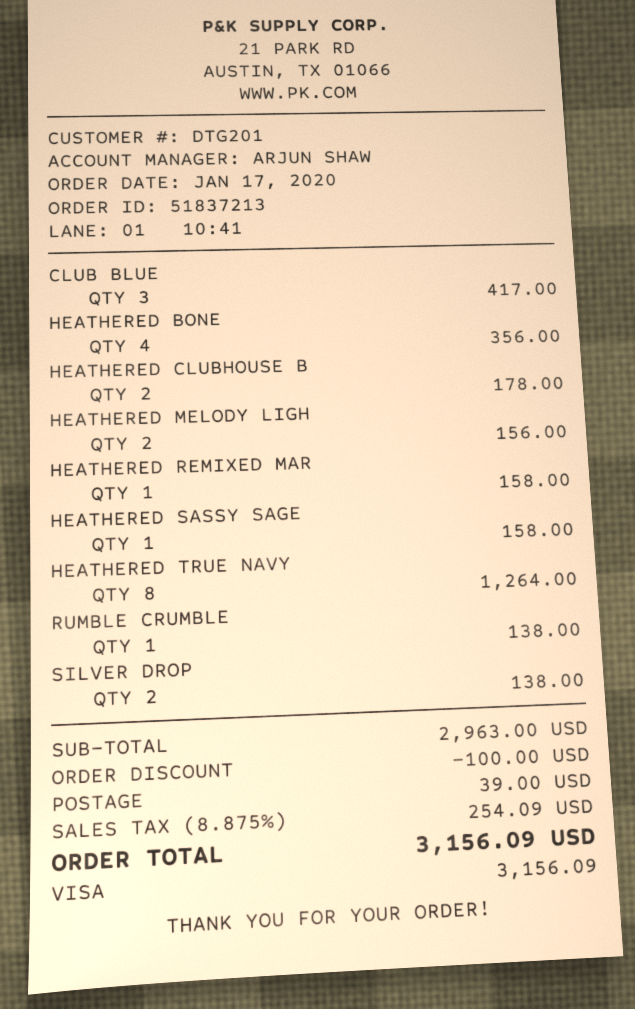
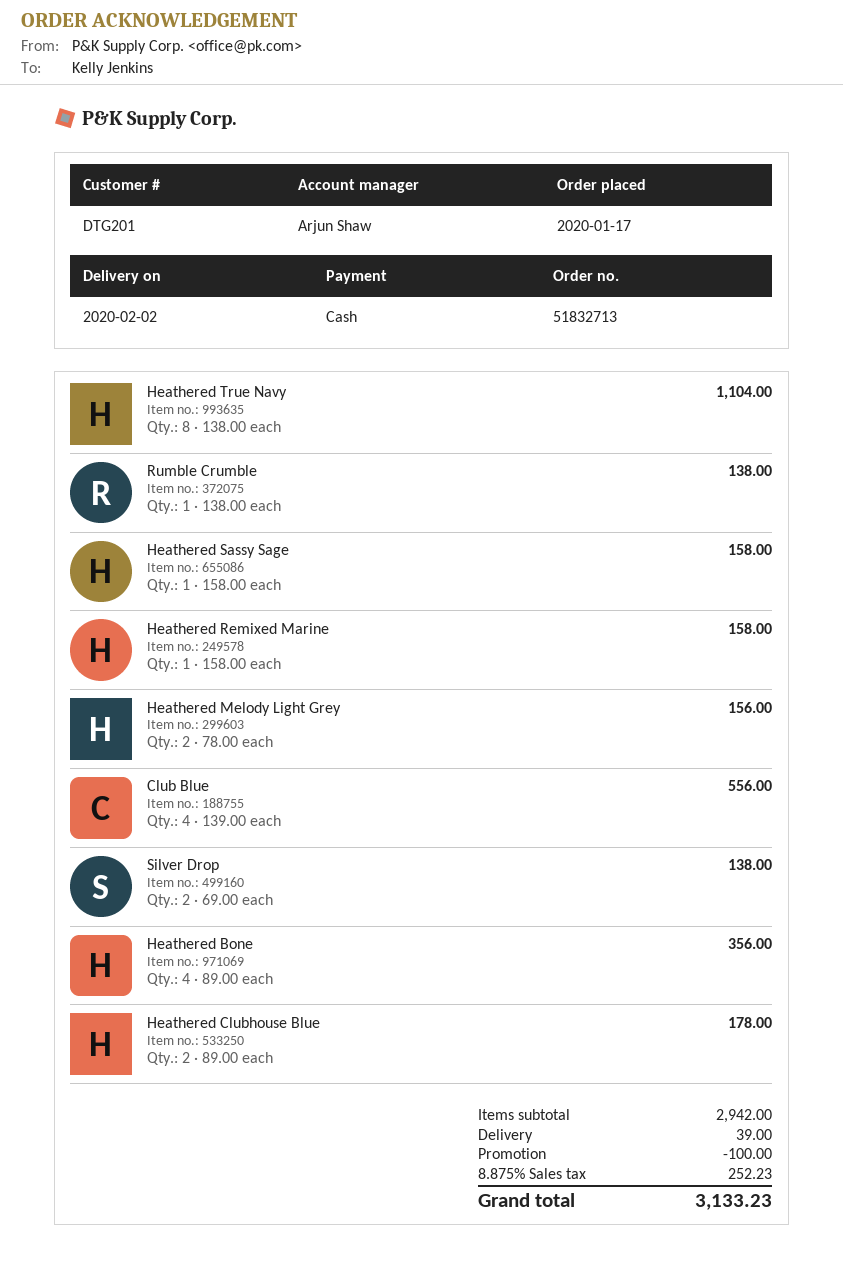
order number: 51837213 -> 51832713
payment method: Visa -> cash
CLUB BLUE: 3 for 417.00 -> 4 for 556.00
HEATHERED TRUE NAVY: 8 for 1264.00 -> 8 for 1104.00
subtotal: 2963.00 -> 2942.00
tax: 8.875% = 254.09 -> 8.875% = 252.23
total: 3156.09 -> 3133.23

